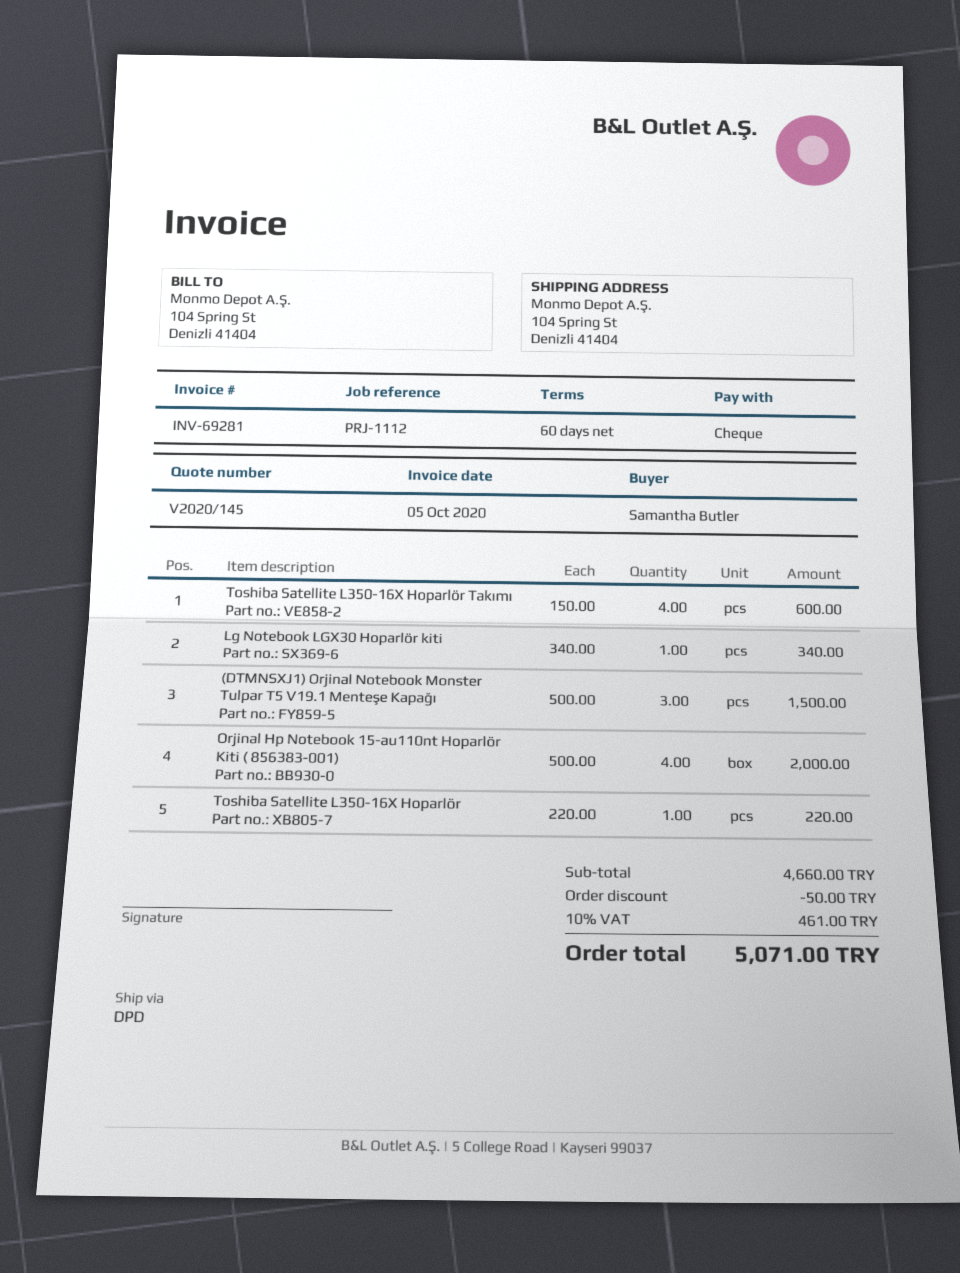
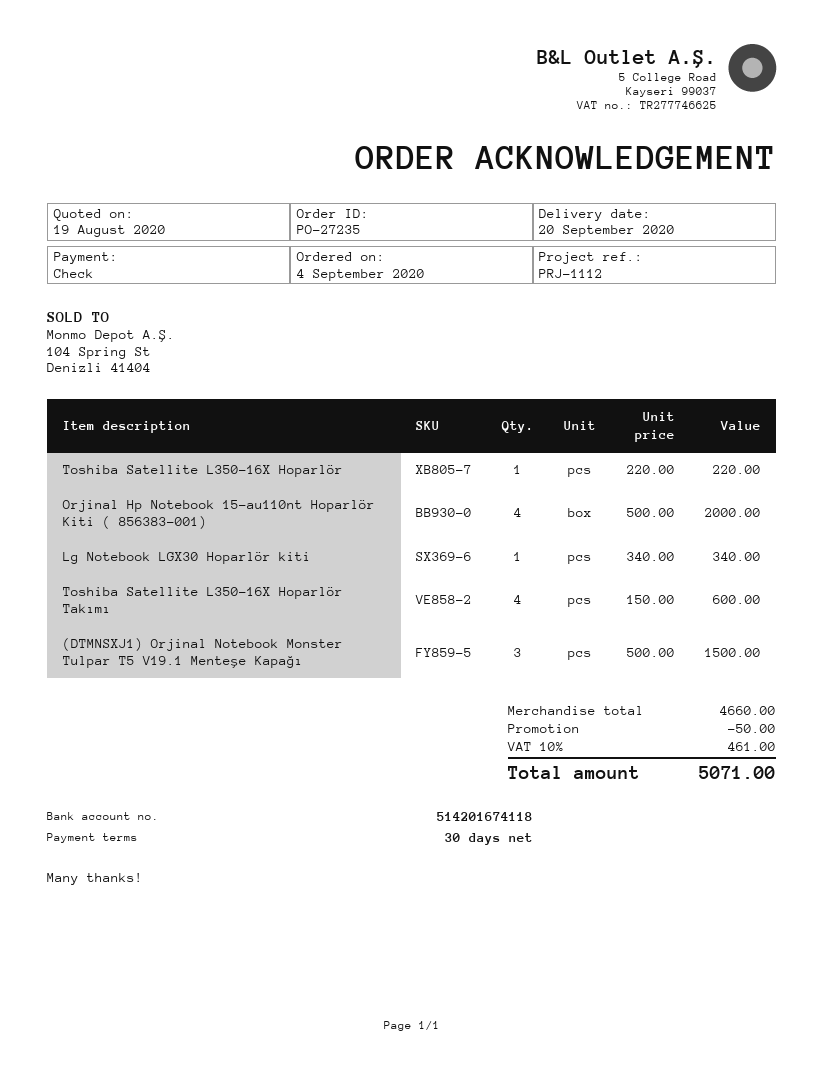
payment terms: 60 days -> 30 days

